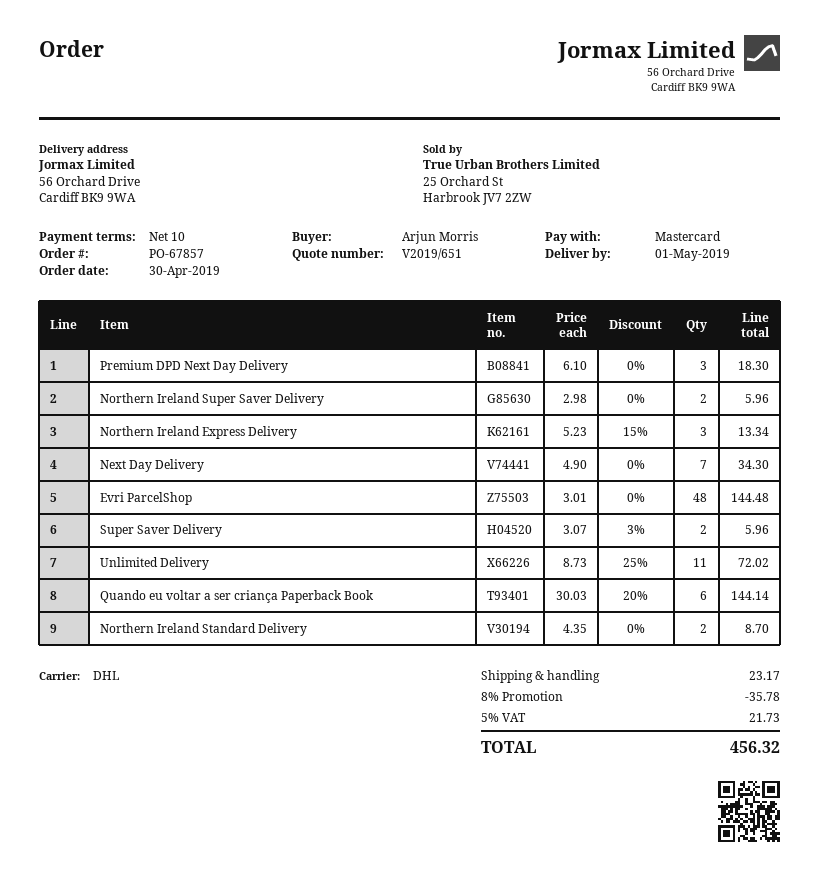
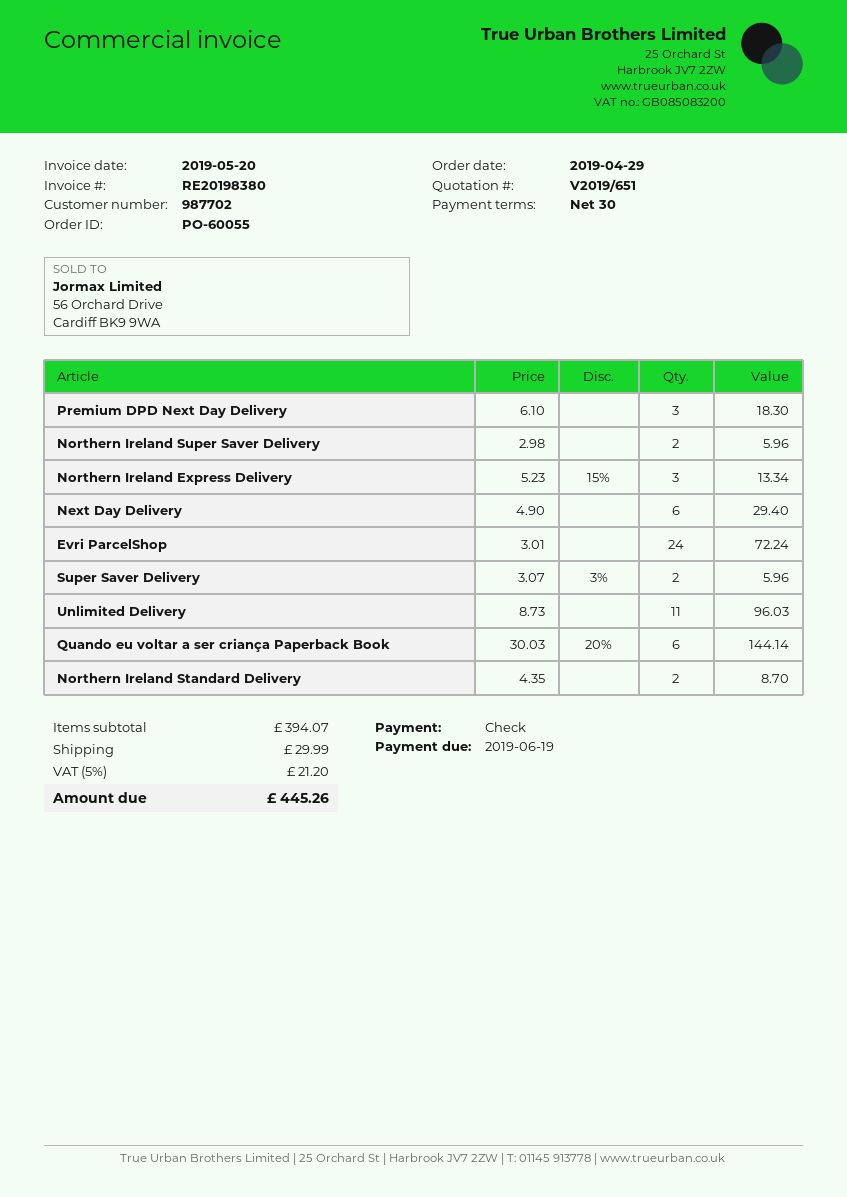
order number: PO-67857 -> PO-60055
order date: 2019-04-30 -> 2019-04-29
payment terms: 10 days -> 30 days
payment method: Mastercard -> cheque
Next Day Delivery: 7 x 4.90 = 34.30 -> 6 x 4.90 = 29.40
Evri ParcelShop: 48 x 3.01 = 144.48 -> 24 x 3.01 = 72.24
Unlimited Delivery: 11 x 8.73 - 25% = 72.02 -> 11 x 8.73 = 96.03
discount: 8% = 35.78 -> none
shipping: 23.17 -> 29.99
tax: 5% = 21.73 -> 5% = 21.20
total: 456.32 -> 445.26

